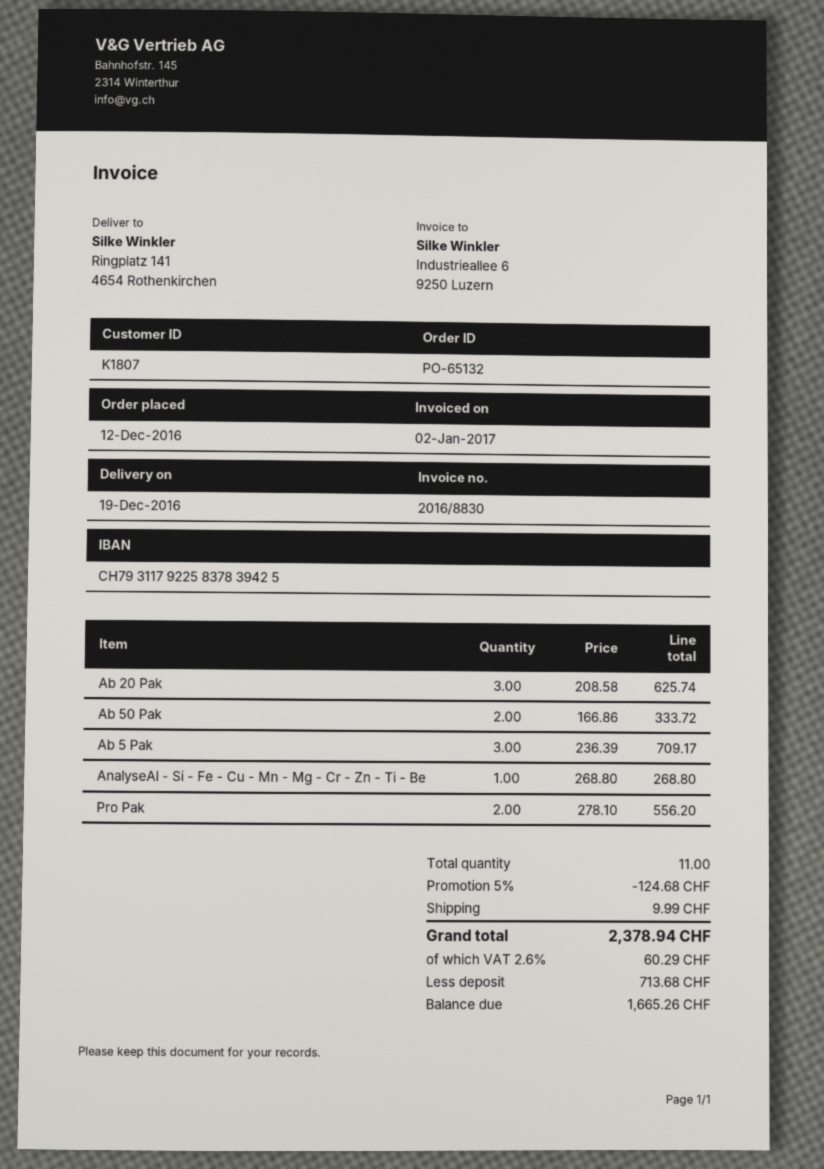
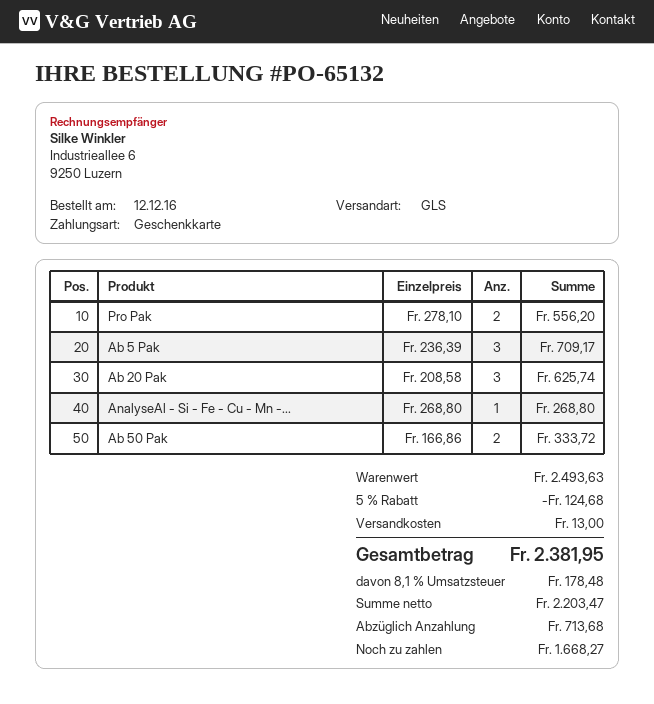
shipping: 9.99 -> 13.00
tax: 2.6% = 60.29 -> 8.1% = 178.48
total: 2378.94 -> 2381.95
balance: 1665.26 -> 1668.27

